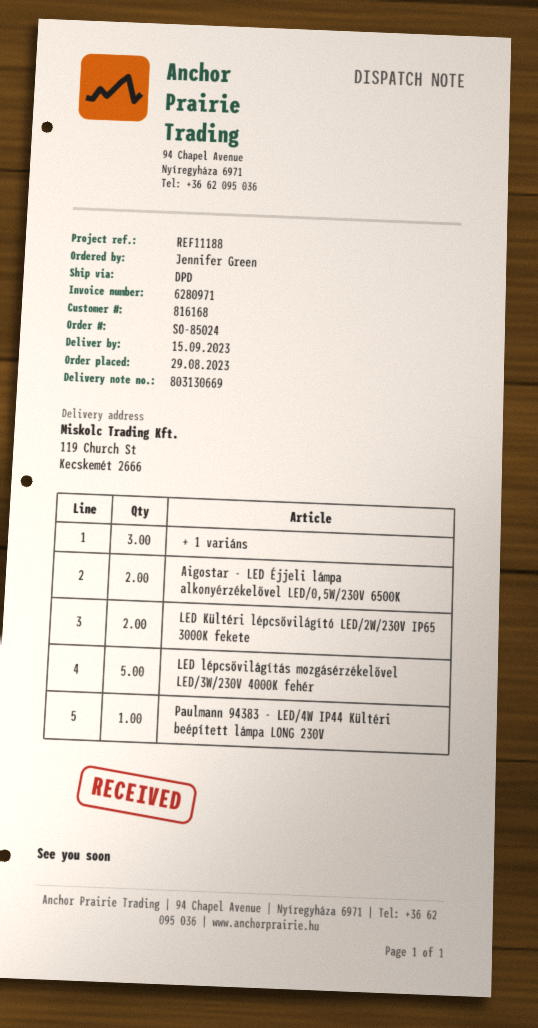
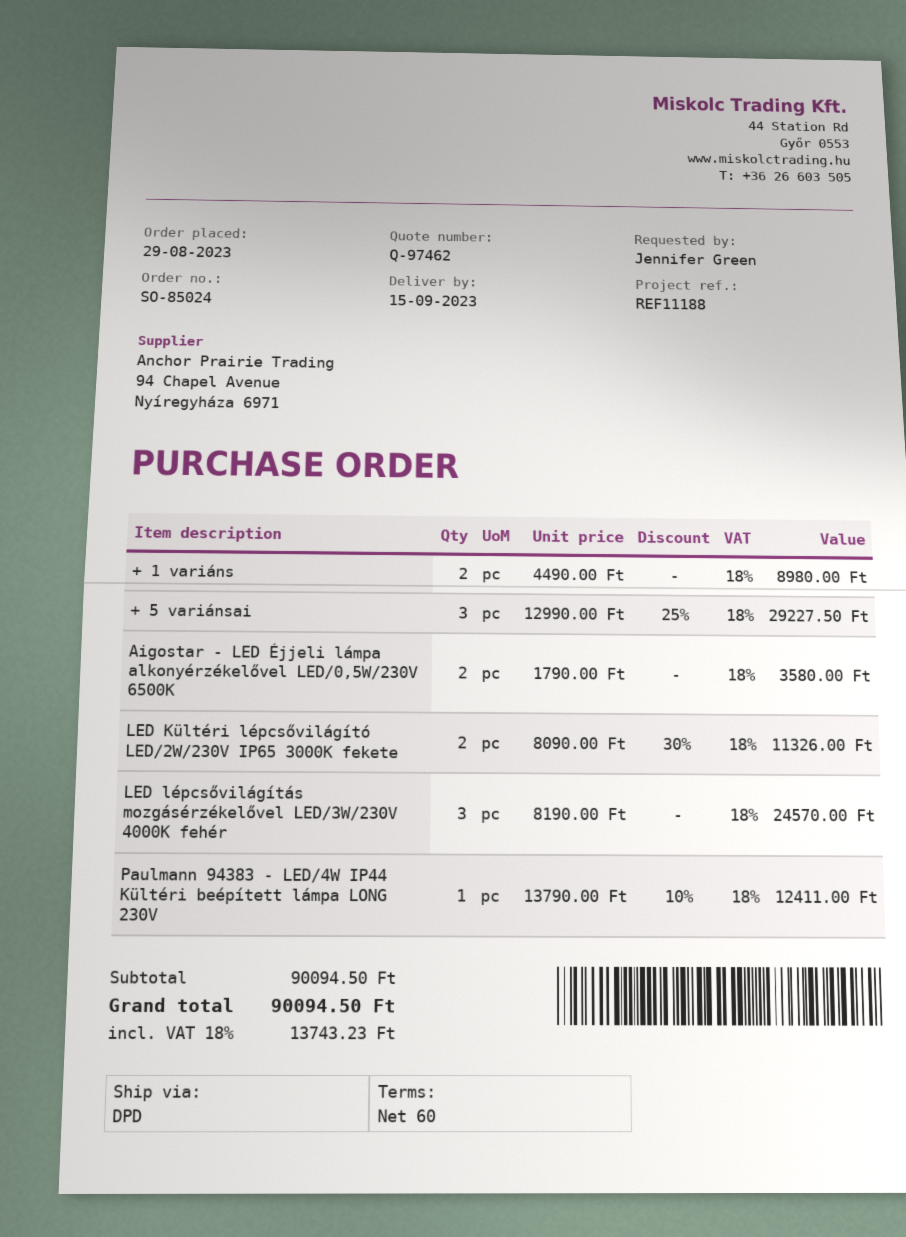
+ 1 variáns: 3 -> 2
LED lépcsővilágítás mozgásérzékelővel LED/3W/230V 4000K fehér: 5 -> 3
+ 5 variánsai: none -> 3

